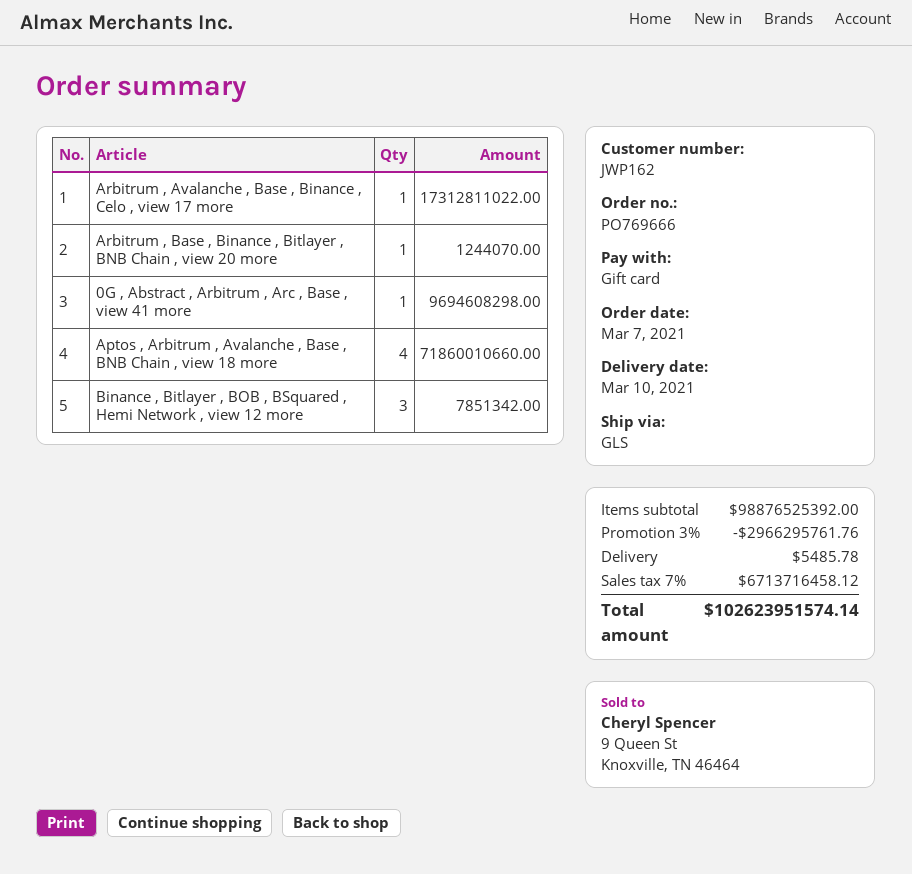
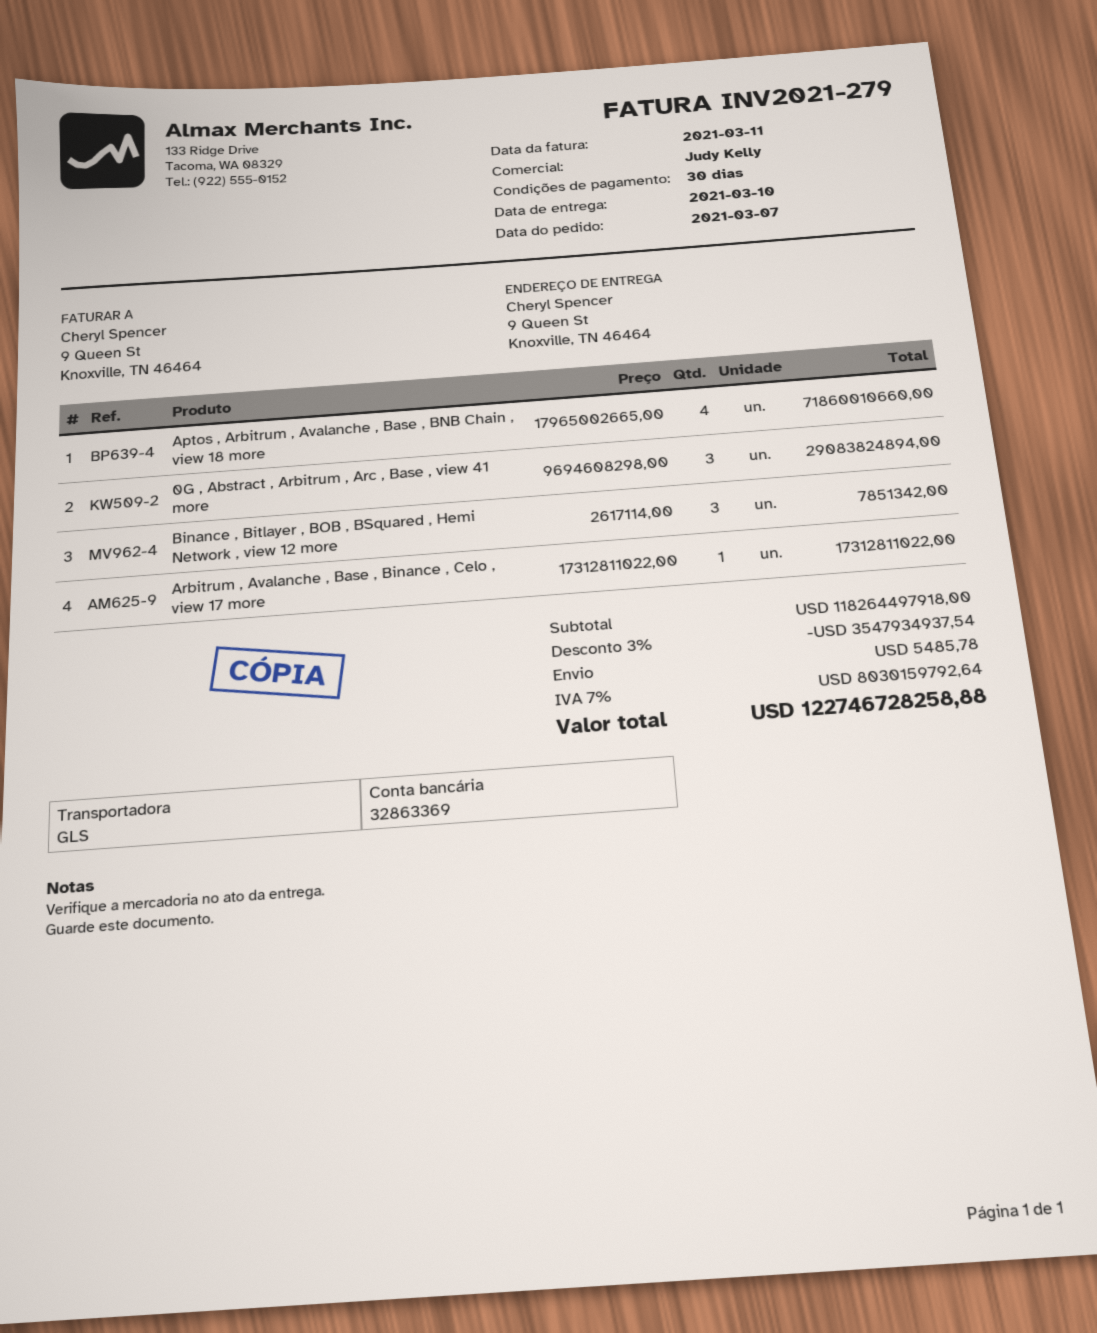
Arbitrum , Base , Binance , Bitlayer , BNB Chain , view 20 more: 1 for 1244070.00 -> none
0G , Abstract , Arbitrum , Arc , Base , view 41 more: 1 for 9694608298.00 -> 3 for 29083824894.00
subtotal: 98876525392.00 -> 118264497918.00
discount: 3% = 2966295761.76 -> 3% = 3547934937.54
tax: 7% = 6713716458.12 -> 7% = 8030159792.64
total: 102623951574.14 -> 122746728258.88

